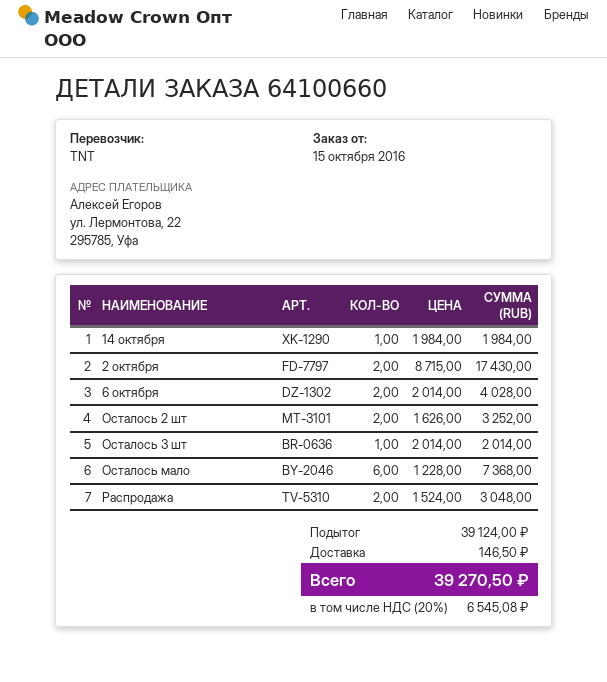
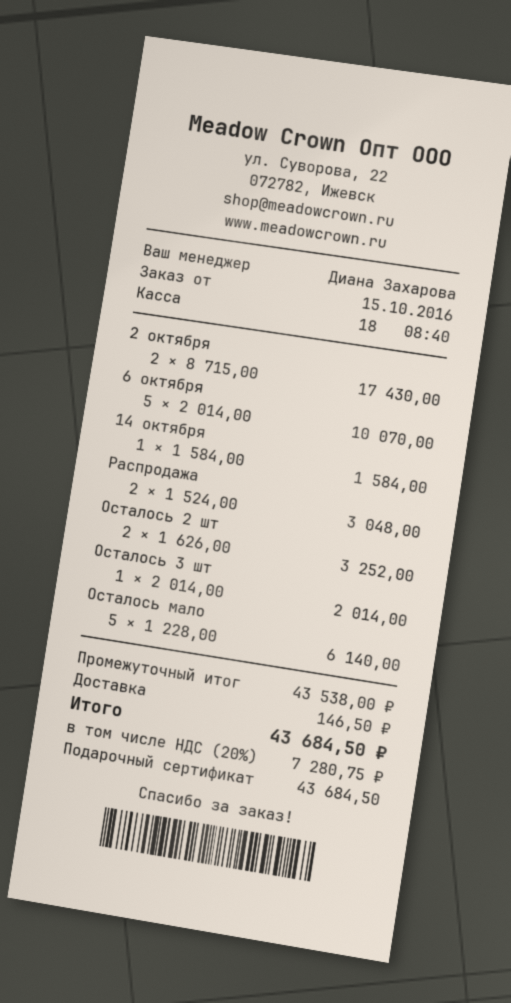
14 октября: 1 x 1984.00 = 1984.00 -> 1 x 1584.00 = 1584.00
6 октября: 2 x 2014.00 = 4028.00 -> 5 x 2014.00 = 10070.00
Осталось мало: 6 x 1228.00 = 7368.00 -> 5 x 1228.00 = 6140.00
subtotal: 39124.00 -> 43538.00
tax: 20% = 6545.08 -> 20% = 7280.75
total: 39270.50 -> 43684.50

